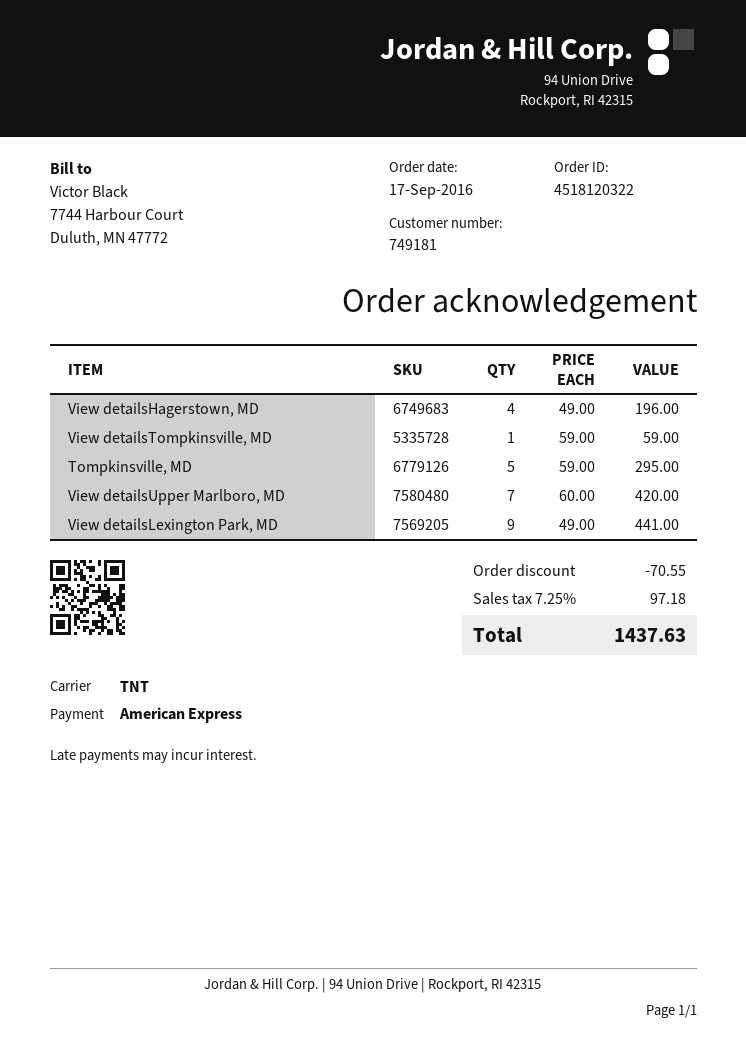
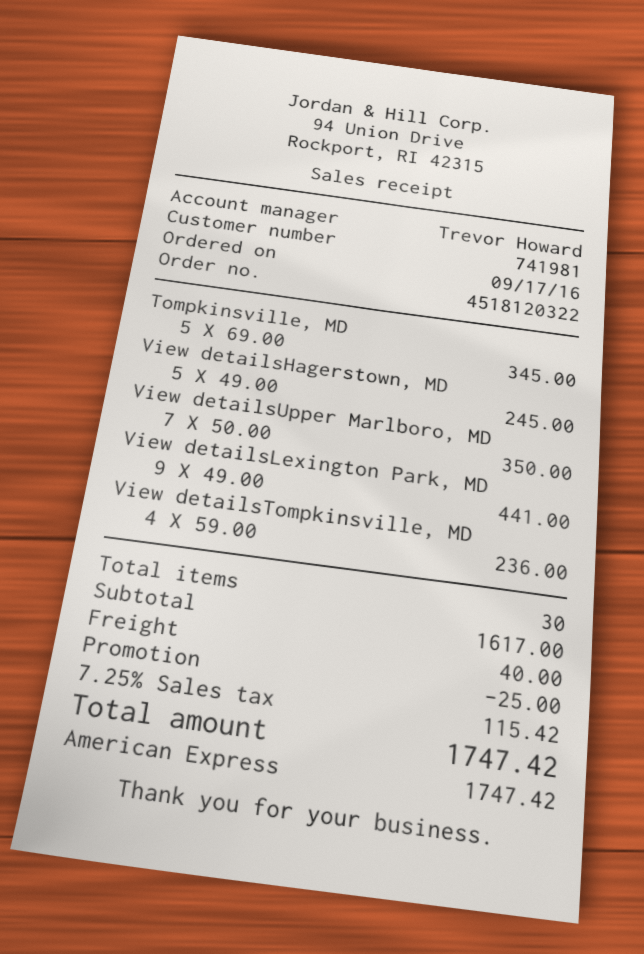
customer number: 749181 -> 741981
View detailsHagerstown, MD: 4 x 49.00 = 196.00 -> 5 x 49.00 = 245.00
View detailsTompkinsville, MD: 1 x 59.00 = 59.00 -> 4 x 59.00 = 236.00
Tompkinsville, MD: 5 x 59.00 = 295.00 -> 5 x 69.00 = 345.00
View detailsUpper Marlboro, MD: 7 x 60.00 = 420.00 -> 7 x 50.00 = 350.00
discount: 70.55 -> 25.00
shipping: none -> 40.00
tax: 7.25% = 97.18 -> 7.25% = 115.42
total: 1437.63 -> 1747.42

